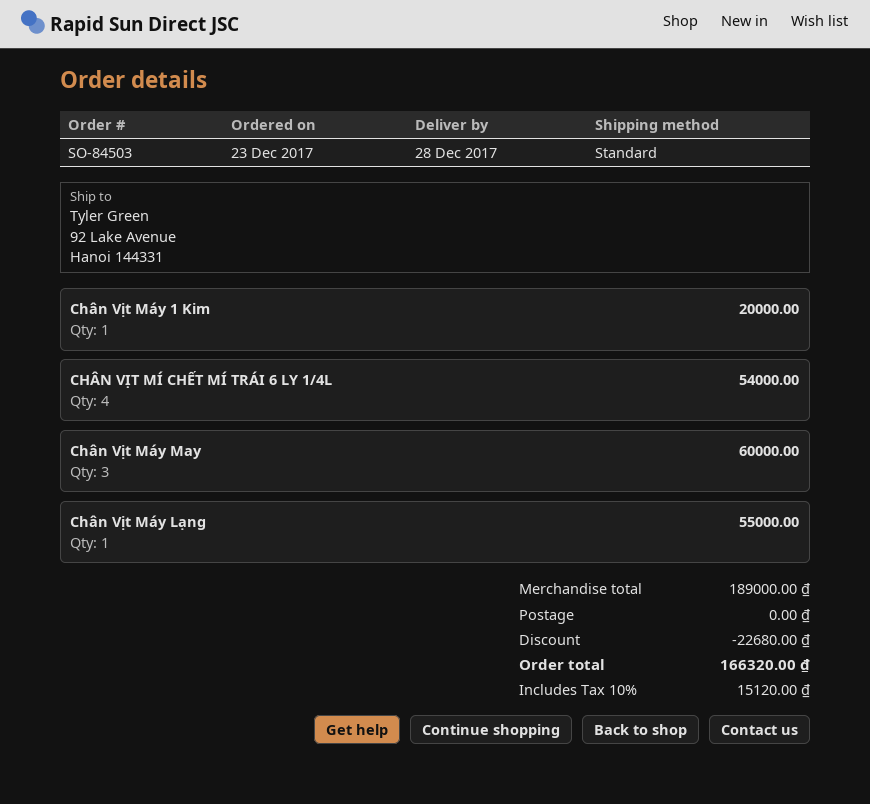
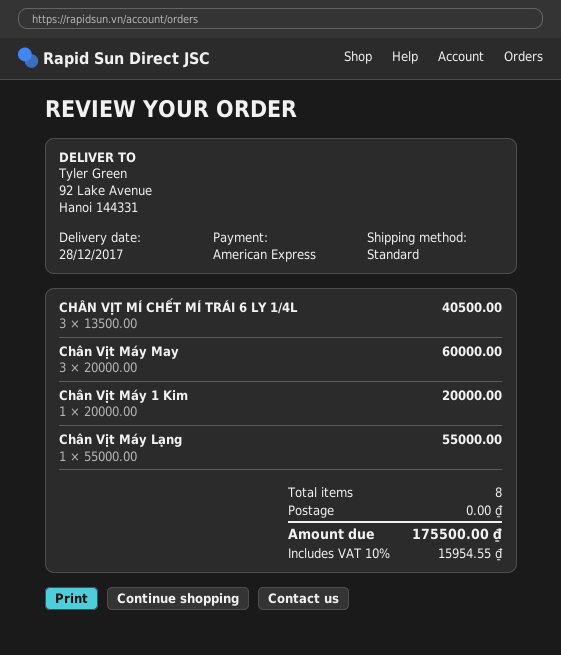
CHÂN VỊT MÍ CHẾT MÍ TRÁI 6 LY 1/4L: 4 for 54000.00 -> 3 for 40500.00
discount: 22680.00 -> none
tax: 10% = 15120.00 -> 10% = 15954.55
total: 166320.00 -> 175500.00

